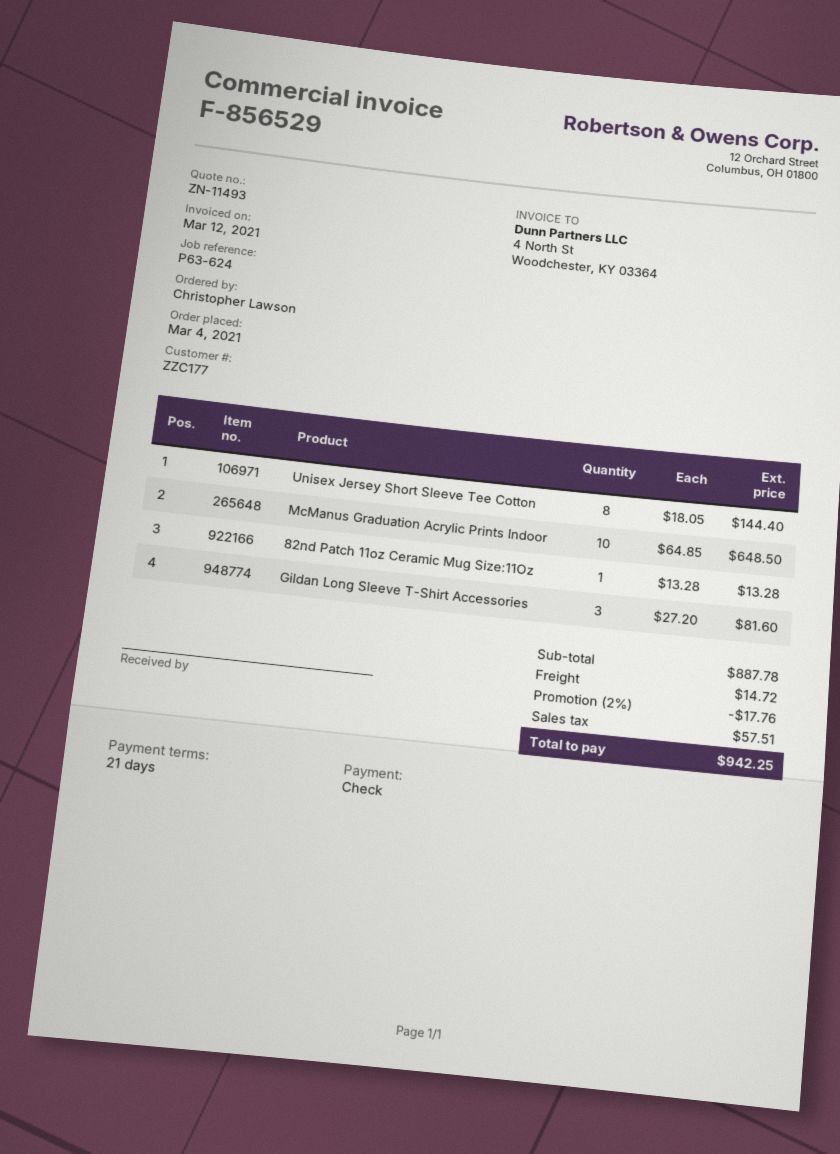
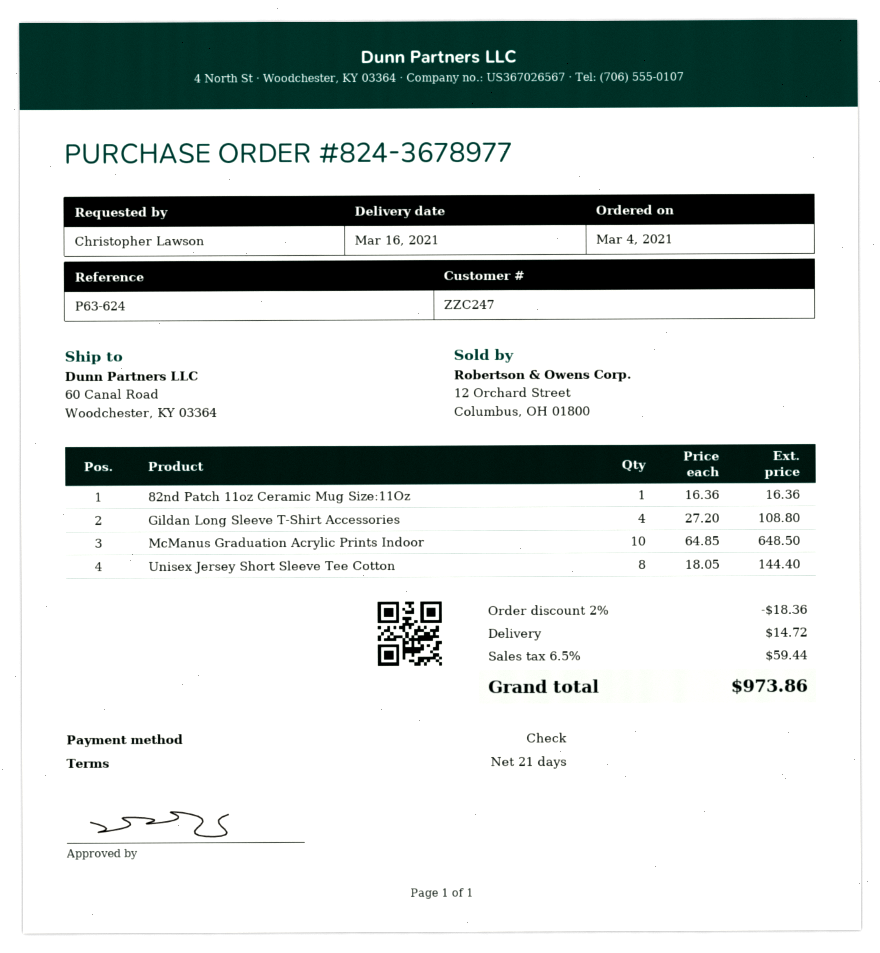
customer number: ZZC177 -> ZZC247
82nd Patch 11oz Ceramic Mug Size:11Oz: 1 x 13.28 = 13.28 -> 1 x 16.36 = 16.36
Gildan Long Sleeve T-Shirt Accessories: 3 x 27.20 = 81.60 -> 4 x 27.20 = 108.80
discount: 2% = 17.76 -> 2% = 18.36
tax: 57.51 -> 59.44
total: 942.25 -> 973.86

